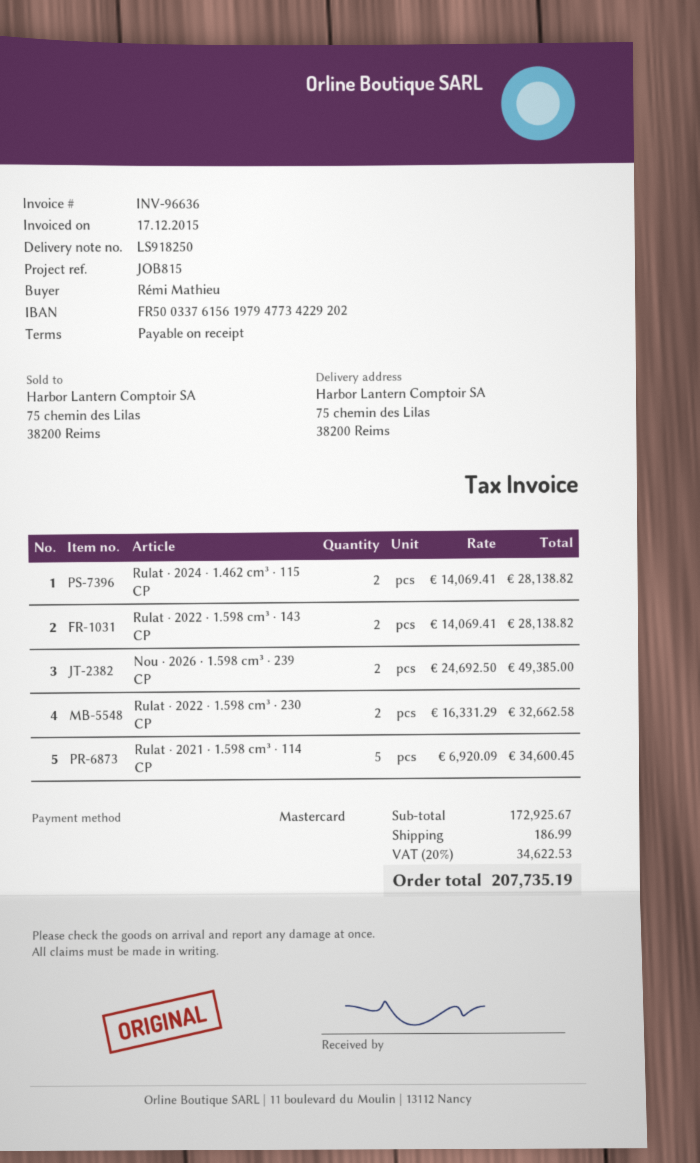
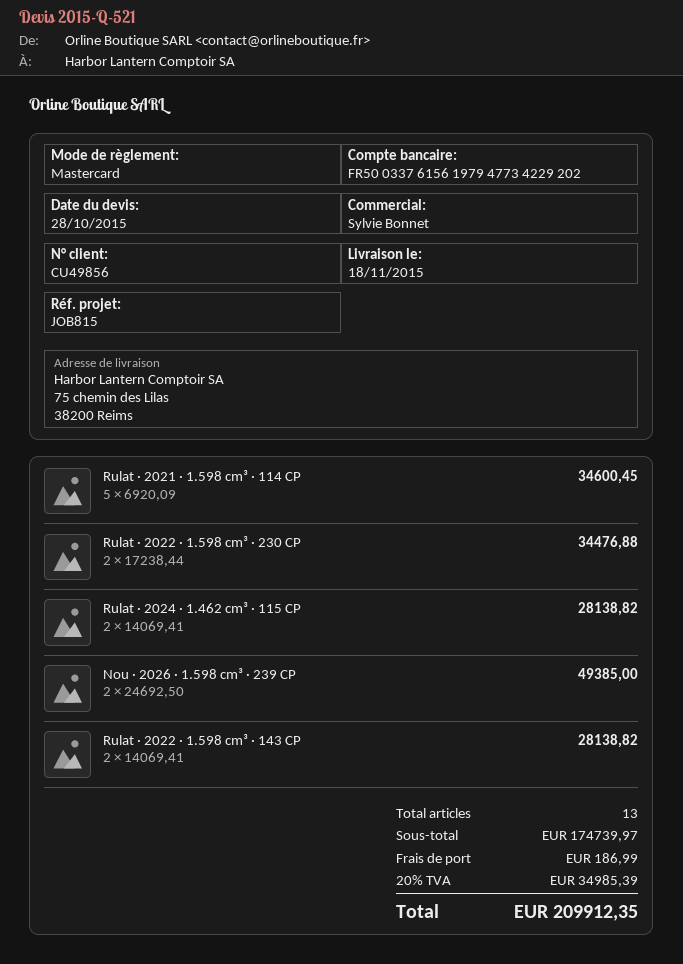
Rulat · 2022 · 1.598 cm³ · 230 CP: 2 x 16331.29 = 32662.58 -> 2 x 17238.44 = 34476.88
subtotal: 172925.67 -> 174739.97
tax: 20% = 34622.53 -> 20% = 34985.39
total: 207735.19 -> 209912.35

